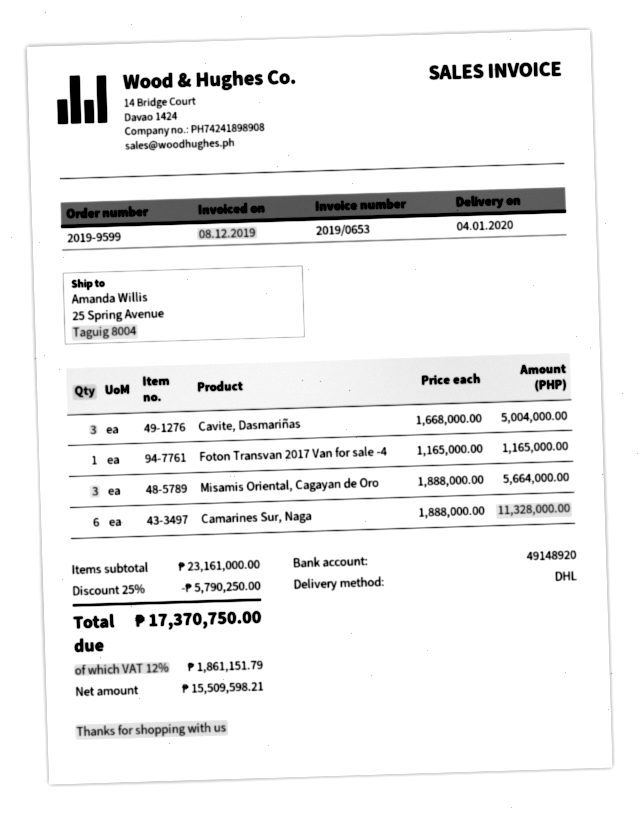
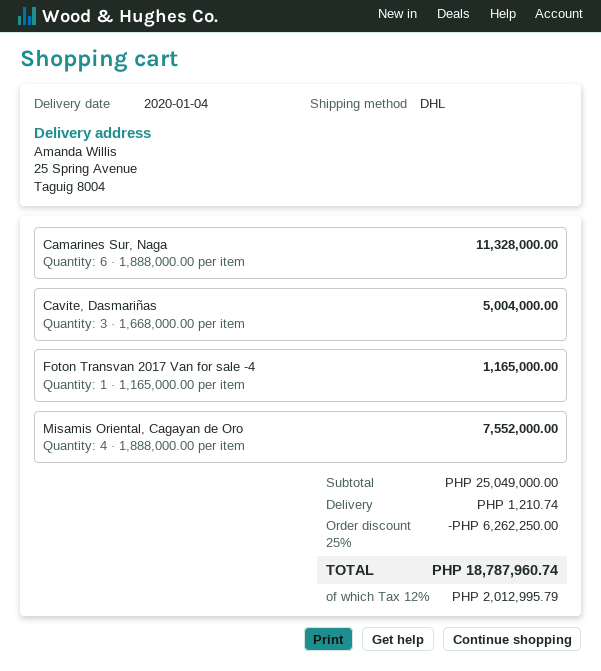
Misamis Oriental, Cagayan de Oro: 3 x 1888000.00 = 5664000.00 -> 4 x 1888000.00 = 7552000.00
subtotal: 23161000.00 -> 25049000.00
discount: 25% = 5790250.00 -> 25% = 6262250.00
shipping: none -> 1210.74
tax: 12% = 1861151.79 -> 12% = 2012995.79
total: 17370750.00 -> 18787960.74

